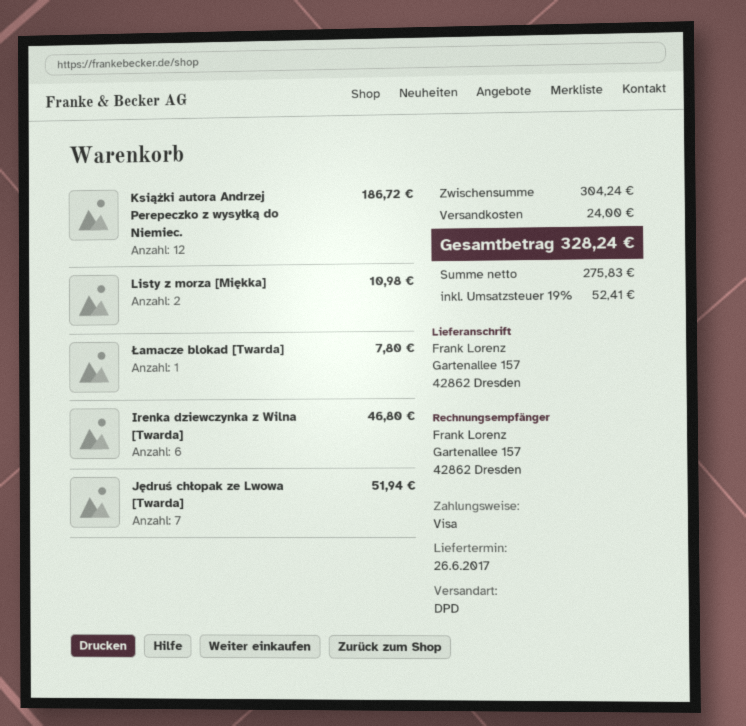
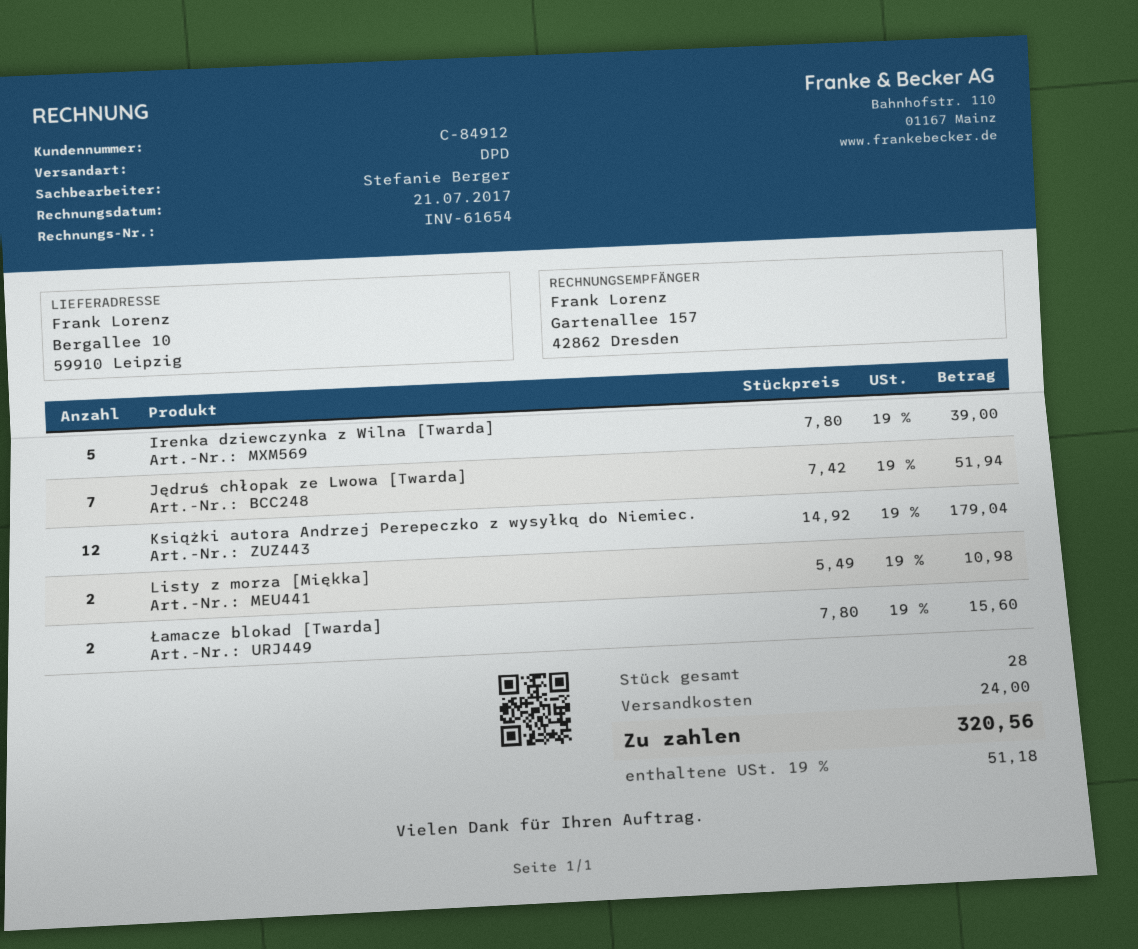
ship to: Gartenallee 157, 42862 Dresden -> Bergallee 10, 59910 Leipzig
Książki autora Andrzej Perepeczko z wysyłką do Niemiec.: 12 for 186.72 -> 12 for 179.04
Łamacze blokad [Twarda]: 1 for 7.80 -> 2 for 15.60
Irenka dziewczynka z Wilna [Twarda]: 6 for 46.80 -> 5 for 39.00
tax: 19% = 52.41 -> 19% = 51.18
total: 328.24 -> 320.56

